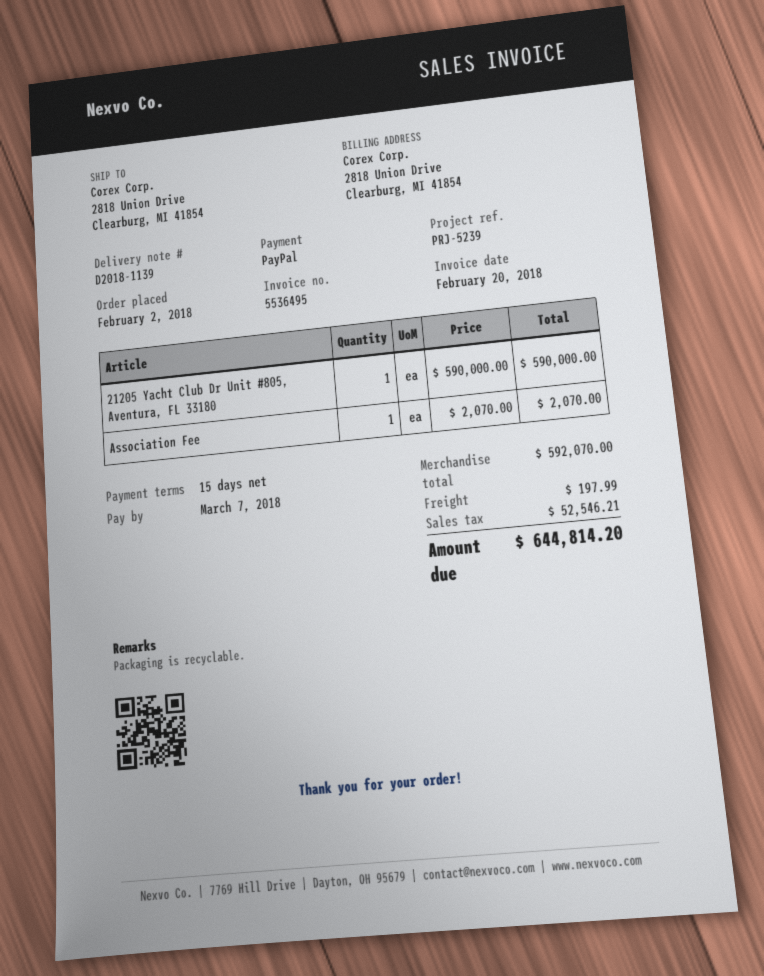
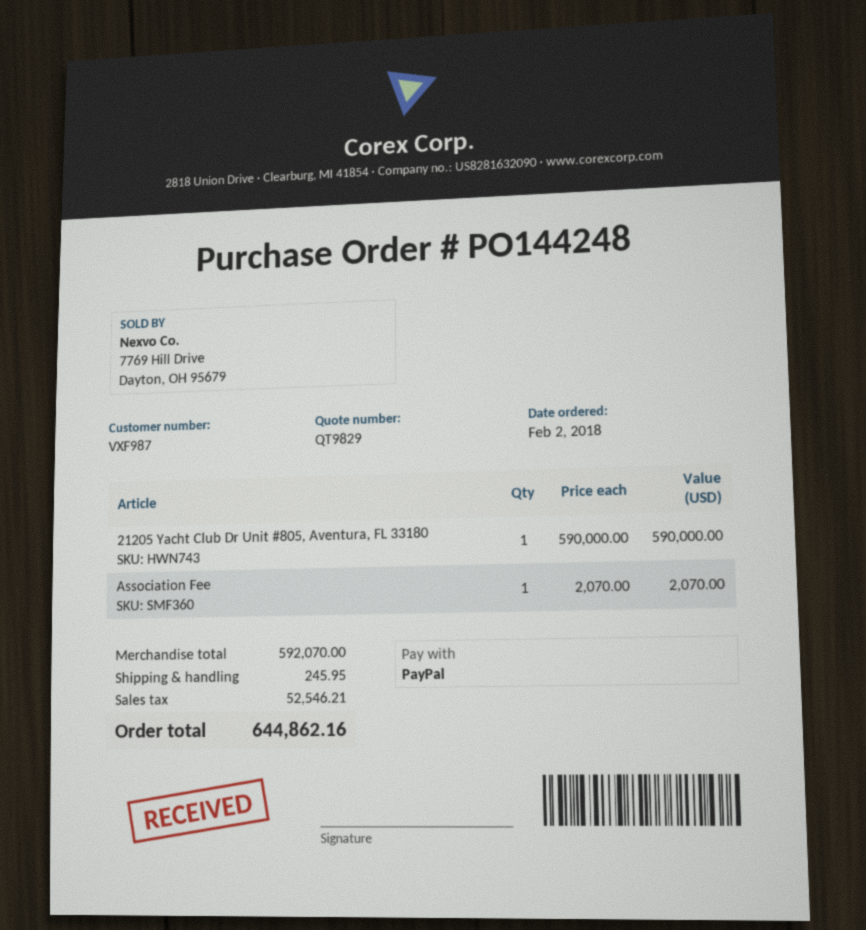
shipping: 197.99 -> 245.95
total: 644814.20 -> 644862.16

